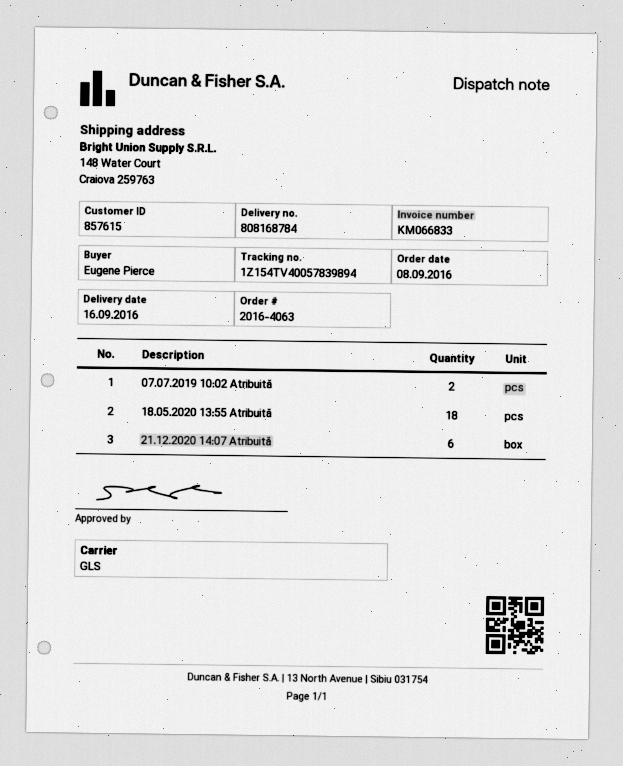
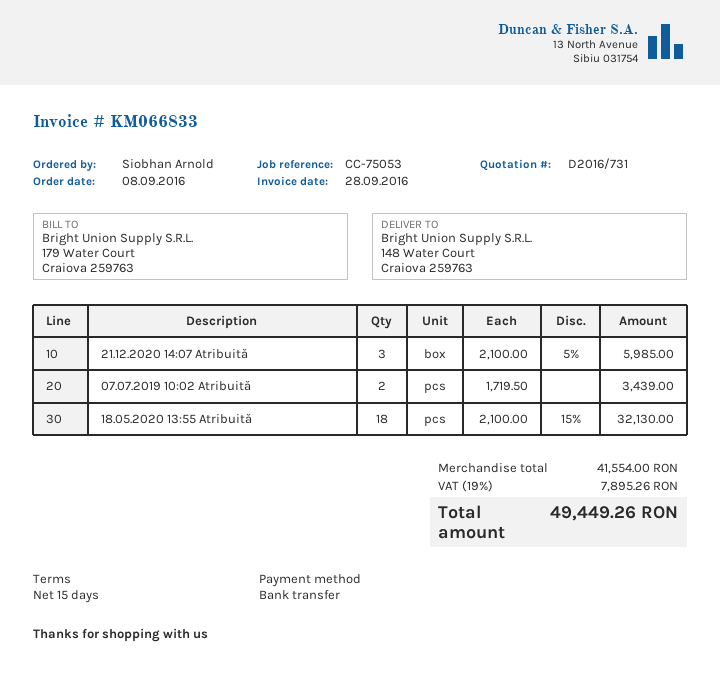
ordered by: Eugene Pierce -> Siobhan Arnold
21.12.2020 14:07 Atribuită: 6 -> 3

